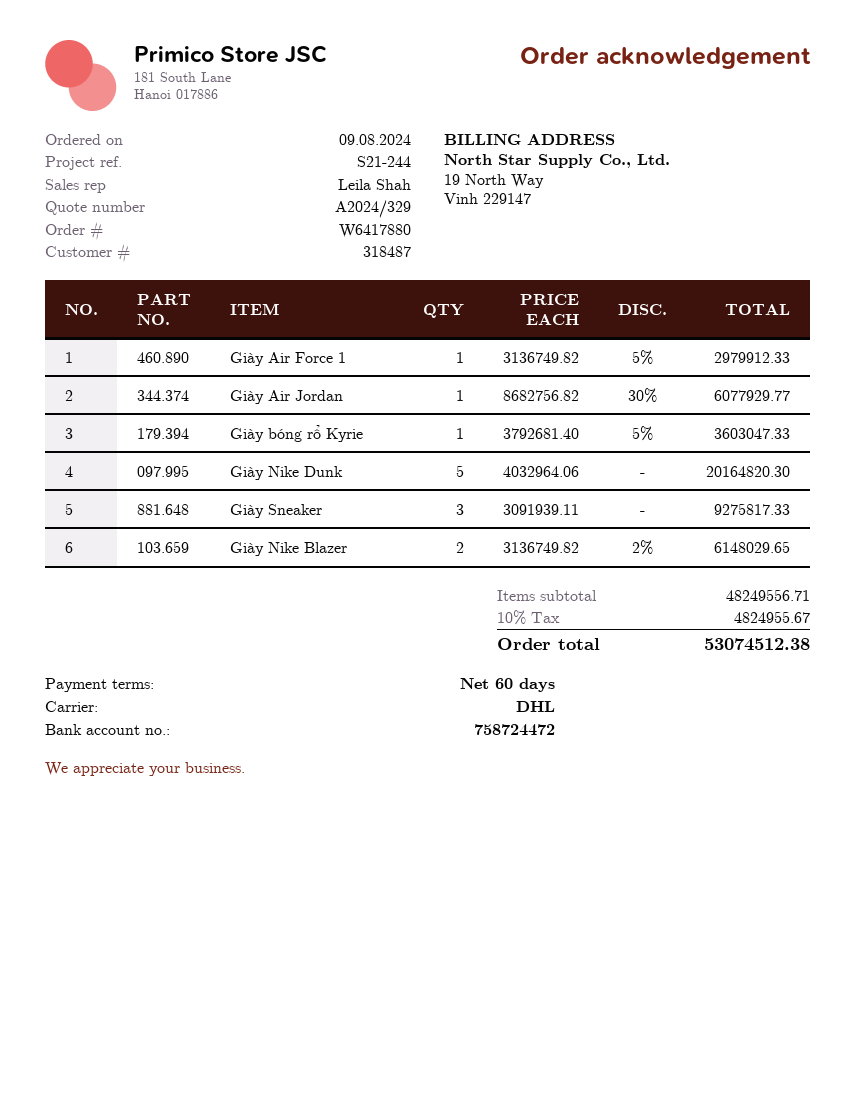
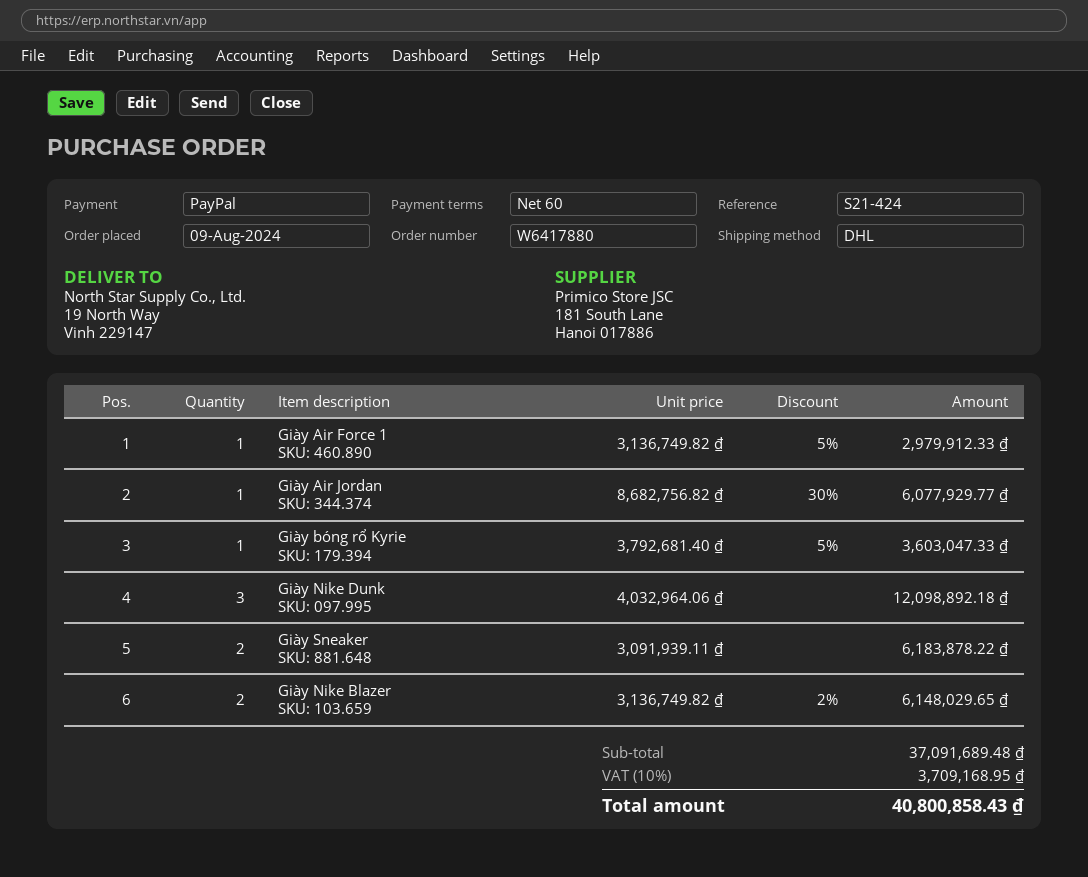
reference: S21-244 -> S21-424
Giày Nike Dunk: 5 x 4032964.06 = 20164820.30 -> 3 x 4032964.06 = 12098892.18
Giày Sneaker: 3 x 3091939.11 = 9275817.33 -> 2 x 3091939.11 = 6183878.22
subtotal: 48249556.71 -> 37091689.48
tax: 10% = 4824955.67 -> 10% = 3709168.95
total: 53074512.38 -> 40800858.43

